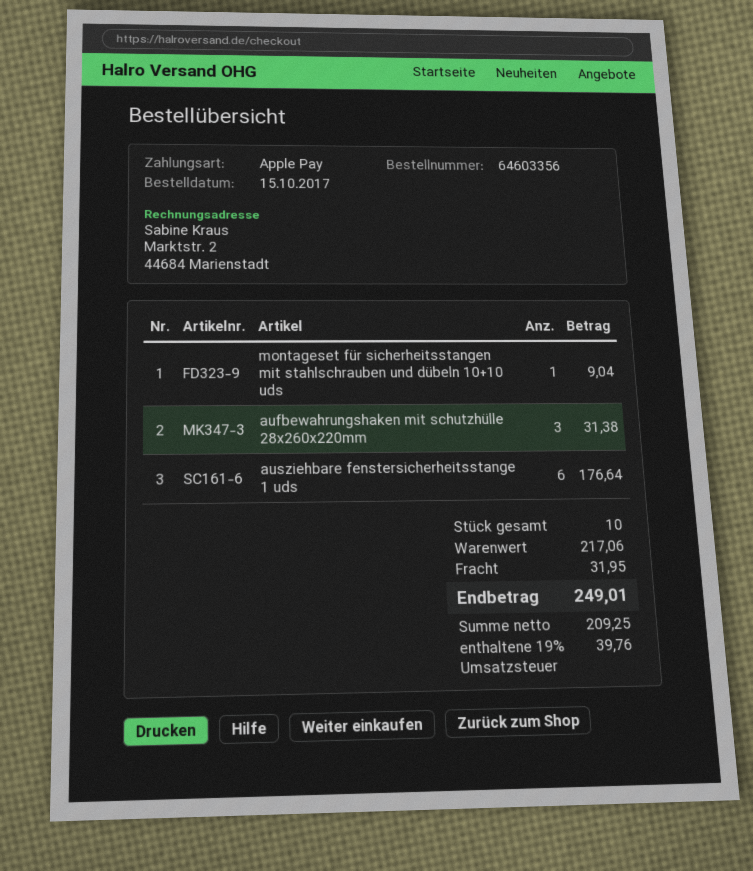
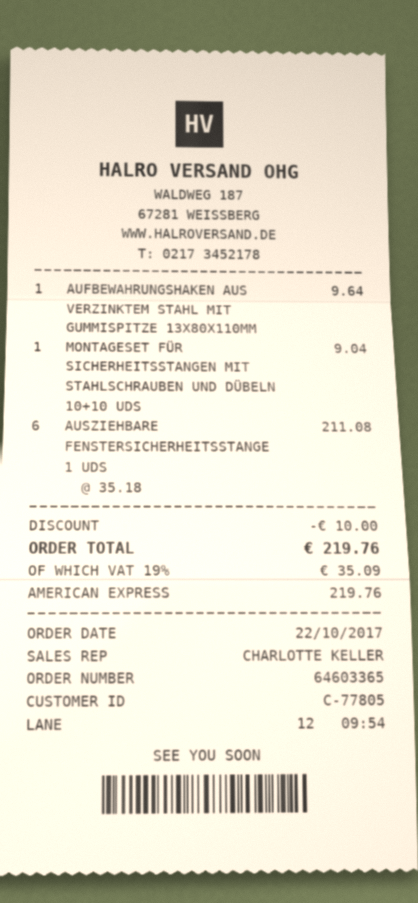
order number: 64603356 -> 64603365
order date: 2017-10-15 -> 2017-10-22
payment method: Apple Pay -> American Express
aufbewahrungshaken mit schutzhülle 28x260x220mm: 3 for 31.38 -> none
ausziehbare fenstersicherheitsstange 1 uds: 6 for 176.64 -> 6 for 211.08
AUFBEWAHRUNGSHAKEN AUS VERZINKTEM STAHL MIT GUMMISPITZE 13X80X110MM: none -> 1 for 9.64
discount: none -> 10.00
shipping: 31.95 -> none
tax: 19% = 39.76 -> 19% = 35.09
total: 249.01 -> 219.76

